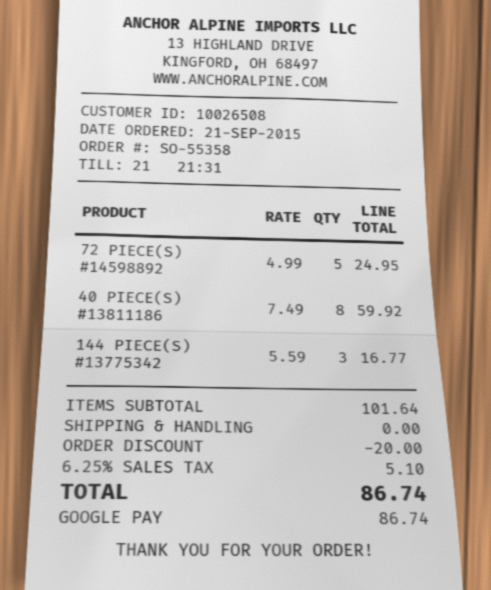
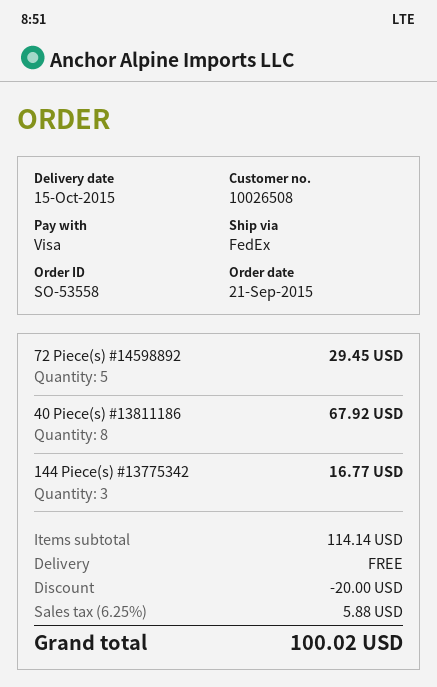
order number: SO-55358 -> SO-53558
payment method: Google Pay -> Visa
72 PIECE(S) #14598892: 5 for 24.95 -> 5 for 29.45
40 PIECE(S) #13811186: 8 for 59.92 -> 8 for 67.92
subtotal: 101.64 -> 114.14
tax: 6.25% = 5.10 -> 6.25% = 5.88
total: 86.74 -> 100.02

